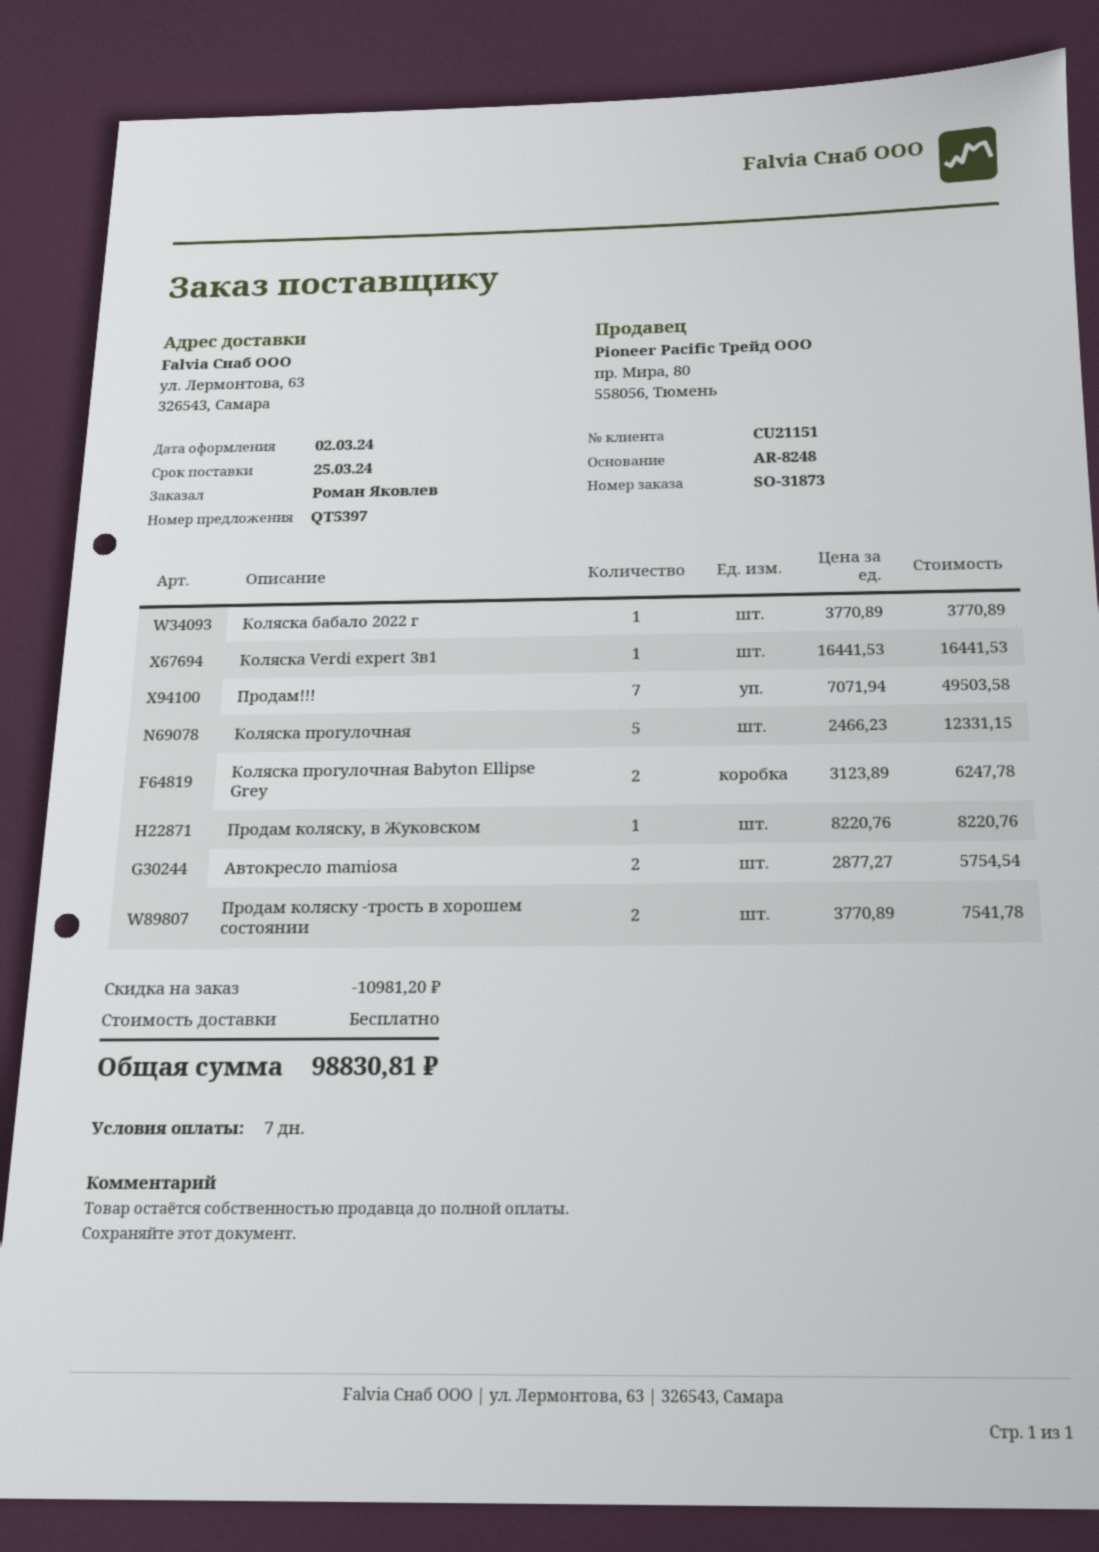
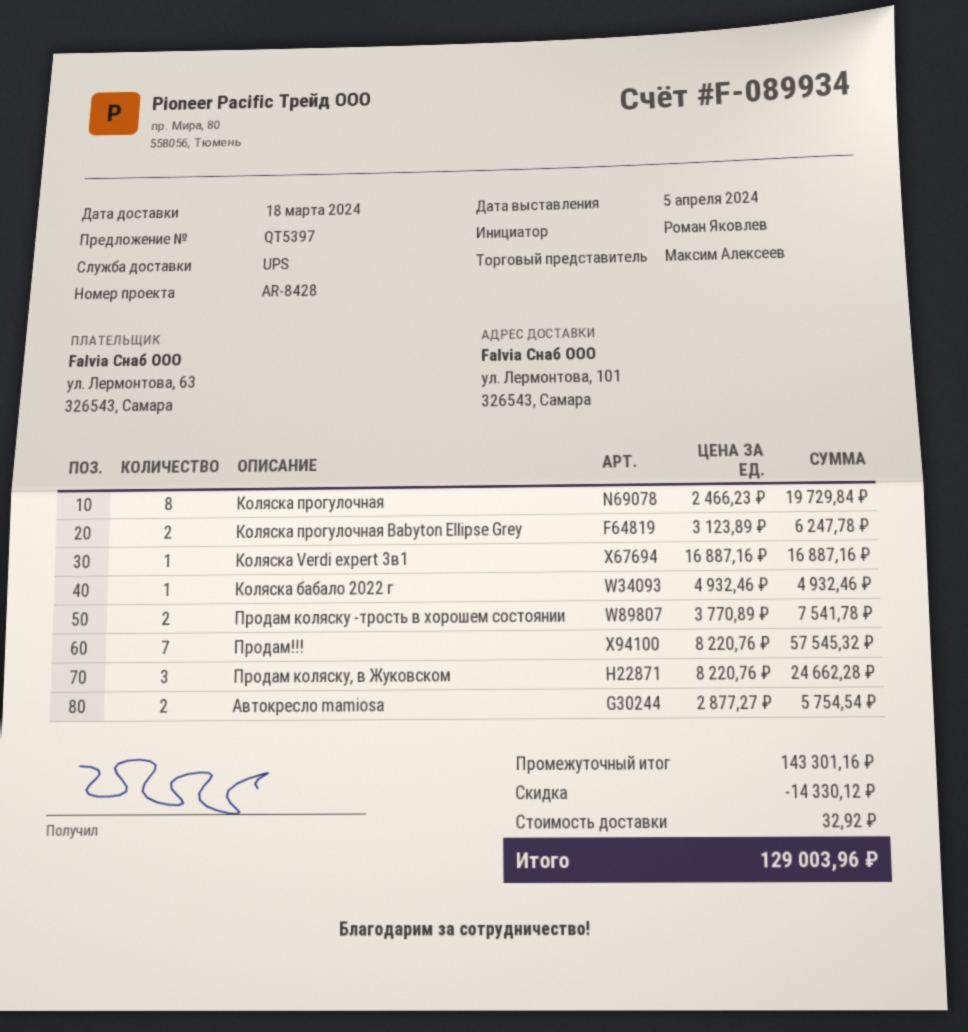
delivery date: 2024-03-25 -> 2024-03-18
reference: AR-8248 -> AR-8428
ship to: ул. Лермонтова, 63, 326543, Самара -> ул. Лермонтова, 101, 326543, Самара
Коляска бабало 2022 г: 1 x 3770.89 = 3770.89 -> 1 x 4932.46 = 4932.46
Коляска Verdi expert 3в1: 1 x 16441.53 = 16441.53 -> 1 x 16887.16 = 16887.16
Продам!!!: 7 x 7071.94 = 49503.58 -> 7 x 8220.76 = 57545.32
Коляска прогулочная: 5 x 2466.23 = 12331.15 -> 8 x 2466.23 = 19729.84
Продам коляску, в Жуковском: 1 x 8220.76 = 8220.76 -> 3 x 8220.76 = 24662.28
discount: 10981.20 -> 14330.12
shipping: 0.00 -> 32.92
total: 98830.81 -> 129003.96

